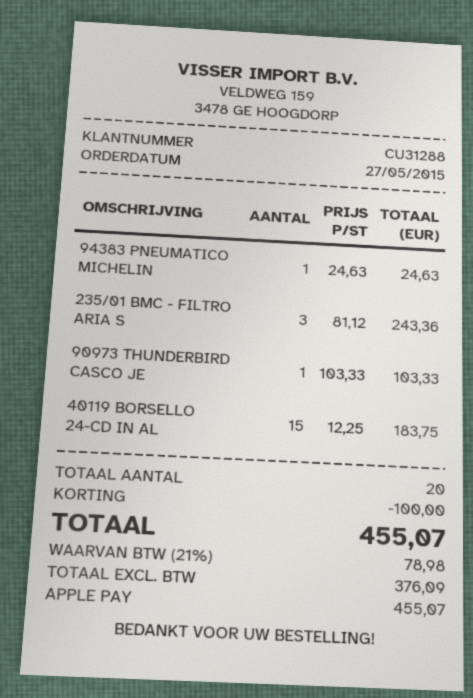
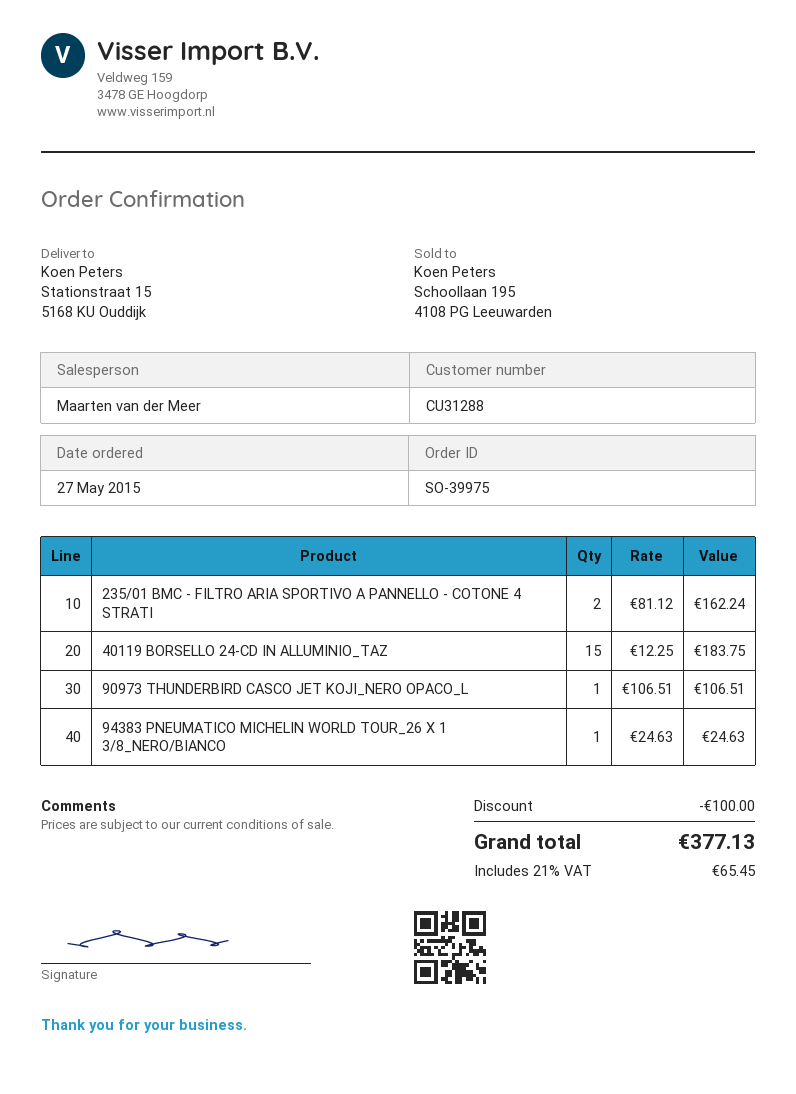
235/01 BMC - FILTRO ARIA S: 3 x 81.12 = 243.36 -> 2 x 81.12 = 162.24
90973 THUNDERBIRD CASCO JE: 1 x 103.33 = 103.33 -> 1 x 106.51 = 106.51
tax: 21% = 78.98 -> 21% = 65.45
total: 455.07 -> 377.13

